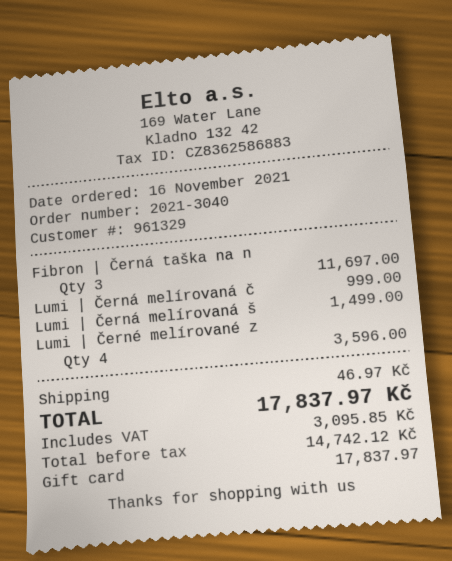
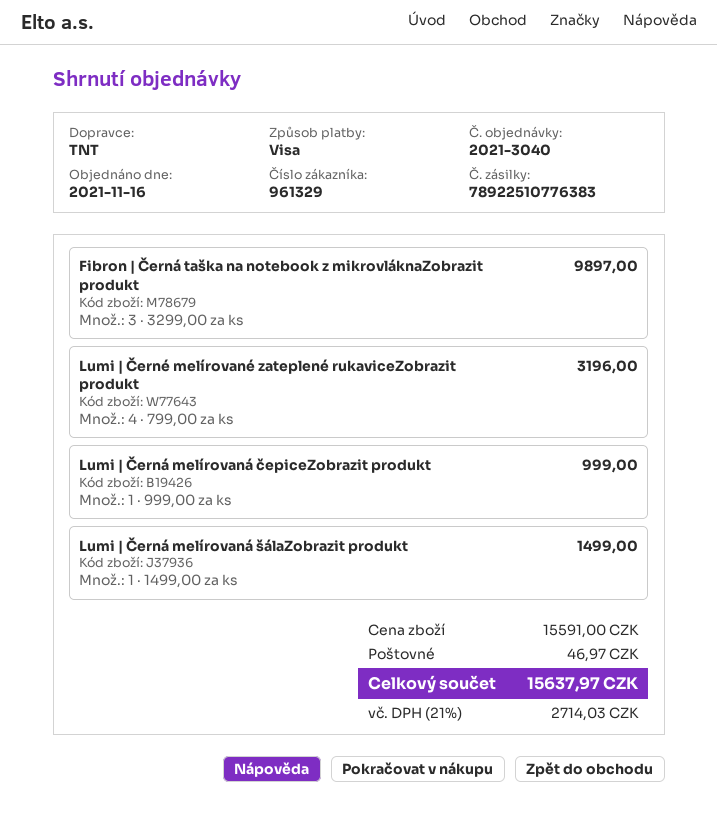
payment method: gift card -> Visa
Fibron | Černá taška na n: 3 for 11697.00 -> 3 for 9897.00
Lumi | Černé melírované z: 4 for 3596.00 -> 4 for 3196.00
tax: 3095.85 -> 2714.03
total: 17837.97 -> 15637.97

